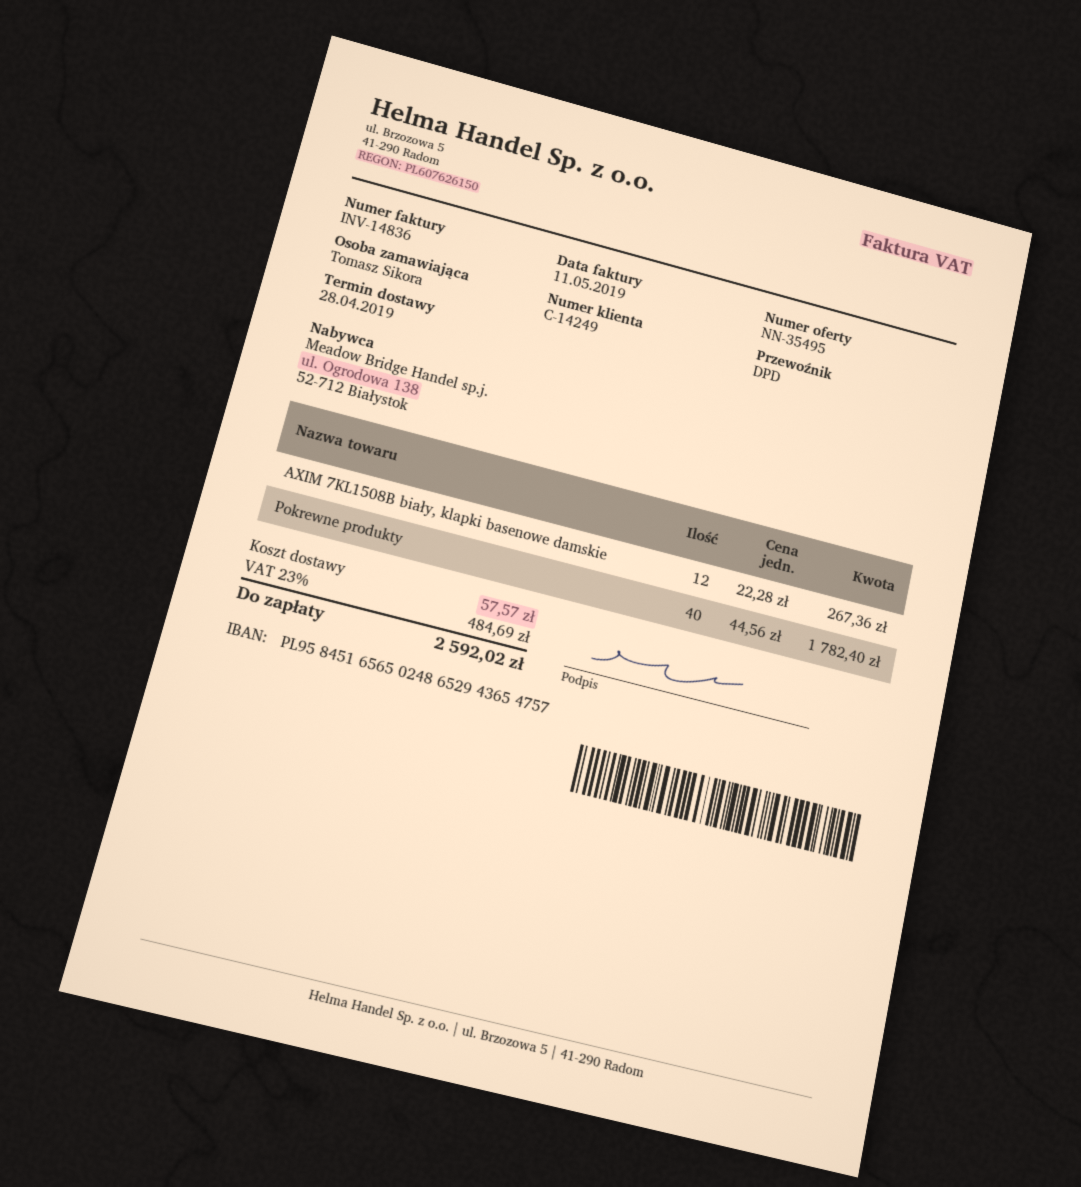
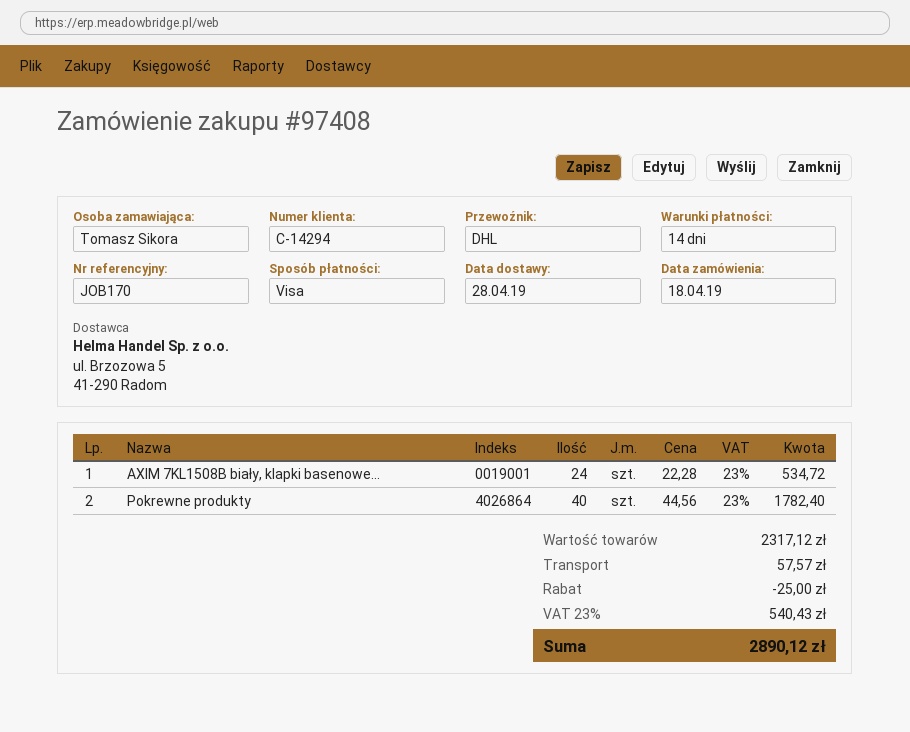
customer number: C-14249 -> C-14294
shipping method: DPD -> DHL
AXIM 7KL1508B biały, klapki basenowe damskie: 12 x 22.28 = 267.36 -> 24 x 22.28 = 534.72
discount: none -> 25.00
tax: 23% = 484.69 -> 23% = 540.43
total: 2592.02 -> 2890.12

